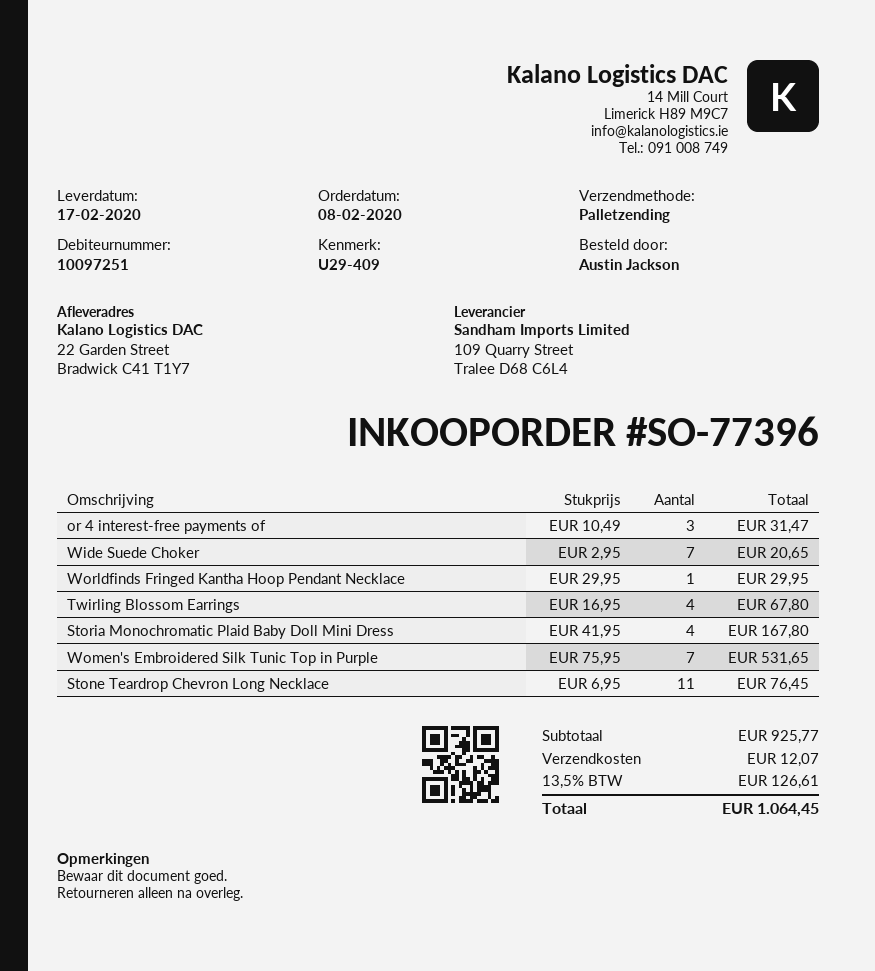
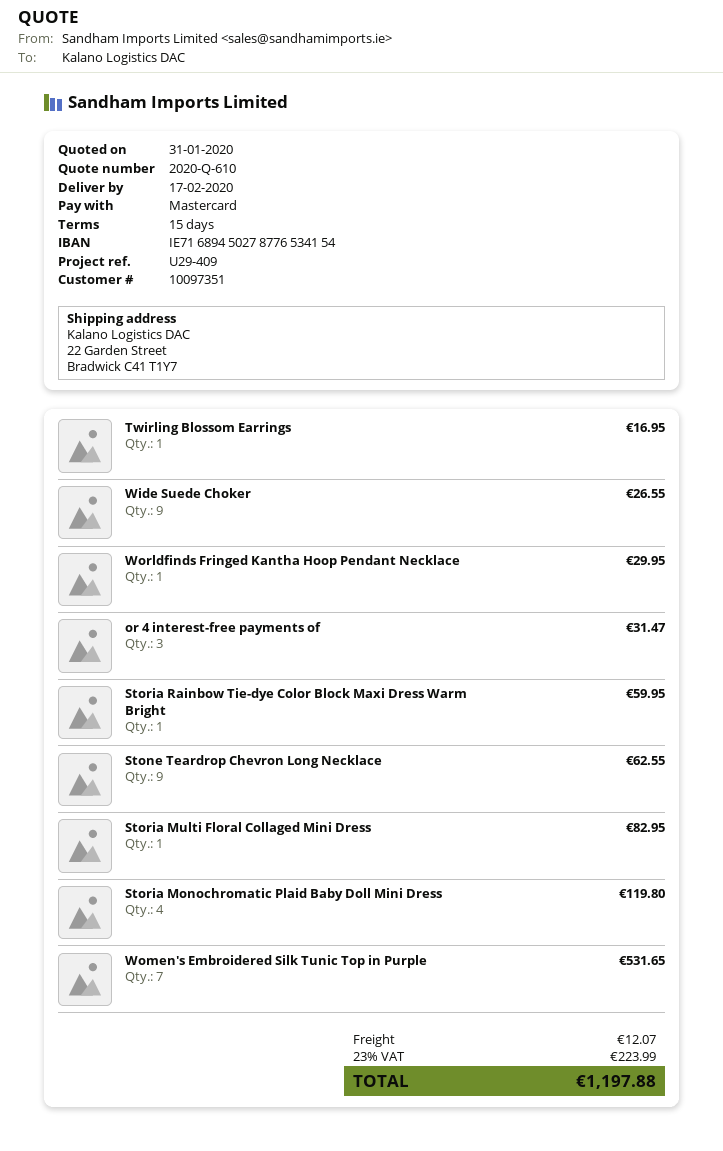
customer number: 10097251 -> 10097351
Wide Suede Choker: 7 for 20.65 -> 9 for 26.55
Twirling Blossom Earrings: 4 for 67.80 -> 1 for 16.95
Storia Monochromatic Plaid Baby Doll Mini Dress: 4 for 167.80 -> 4 for 119.80
Stone Teardrop Chevron Long Necklace: 11 for 76.45 -> 9 for 62.55
Storia Rainbow Tie-dye Color Block Maxi Dress Warm Bright: none -> 1 for 59.95
Storia Multi Floral Collaged Mini Dress: none -> 1 for 82.95
tax: 13.5% = 126.61 -> 23% = 223.99
total: 1064.45 -> 1197.88

